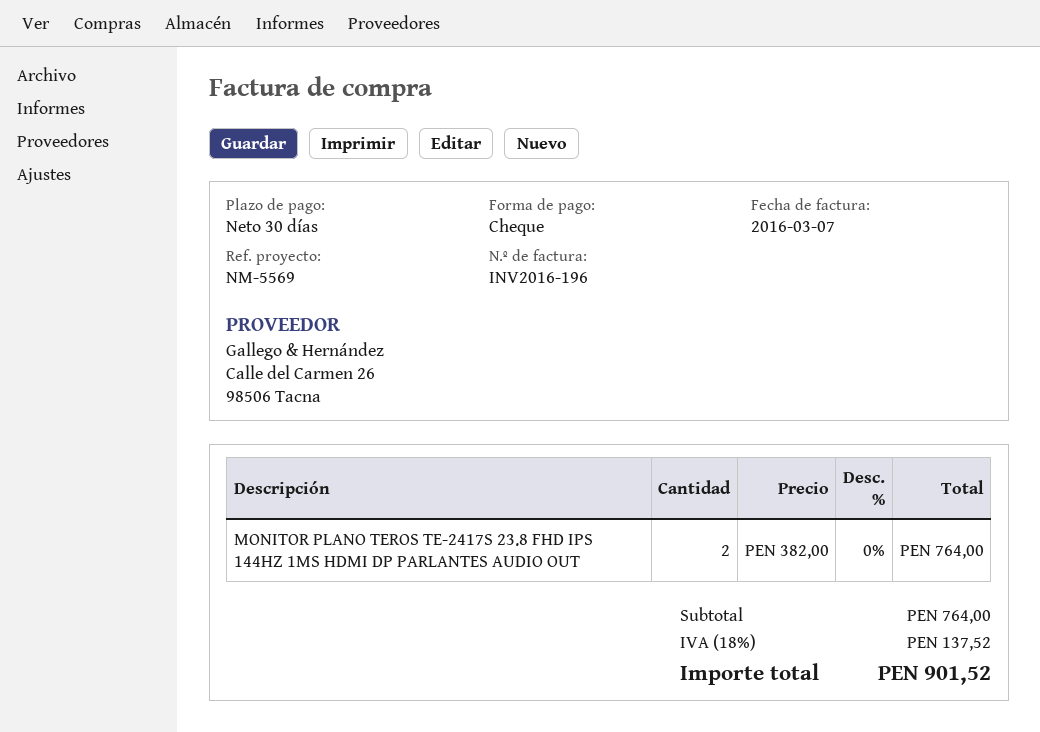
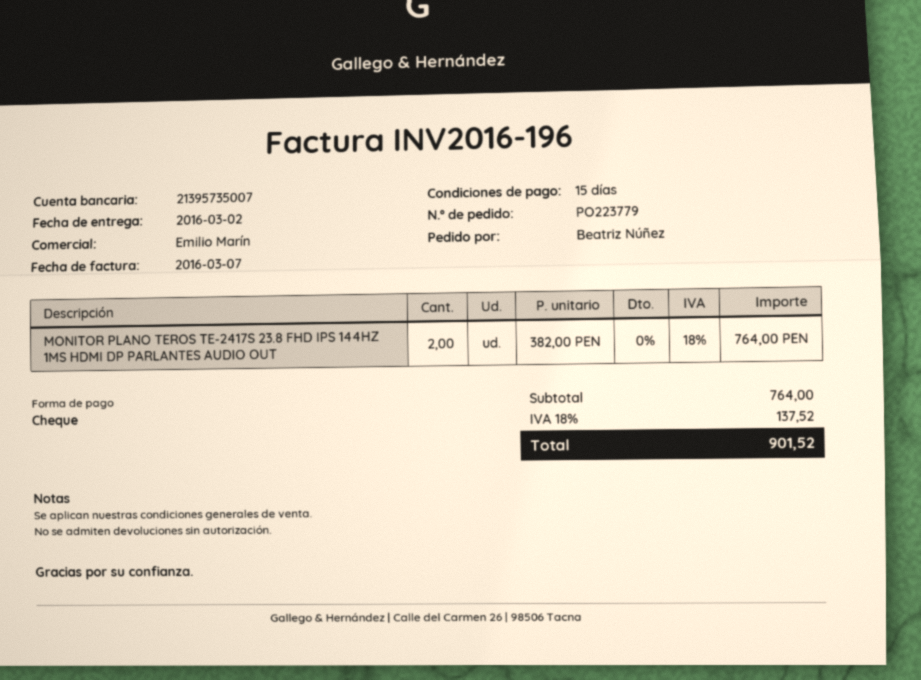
payment terms: 30 days -> 15 days

